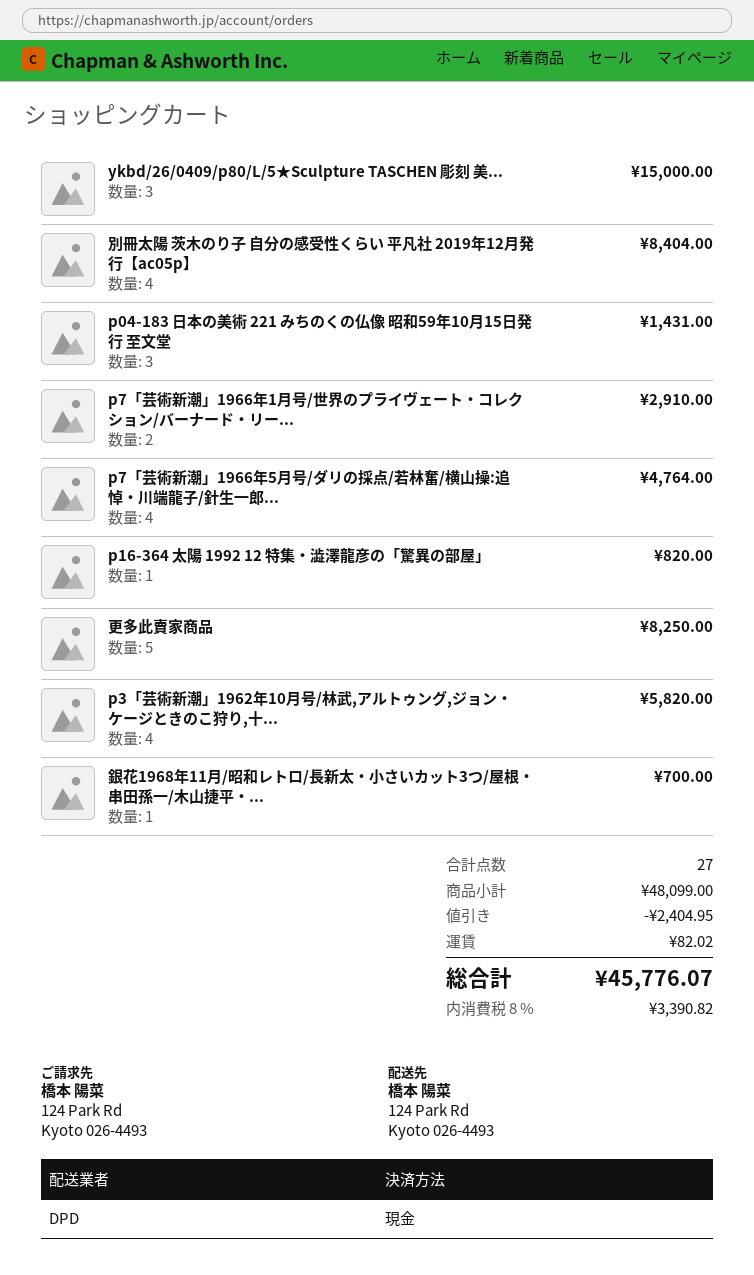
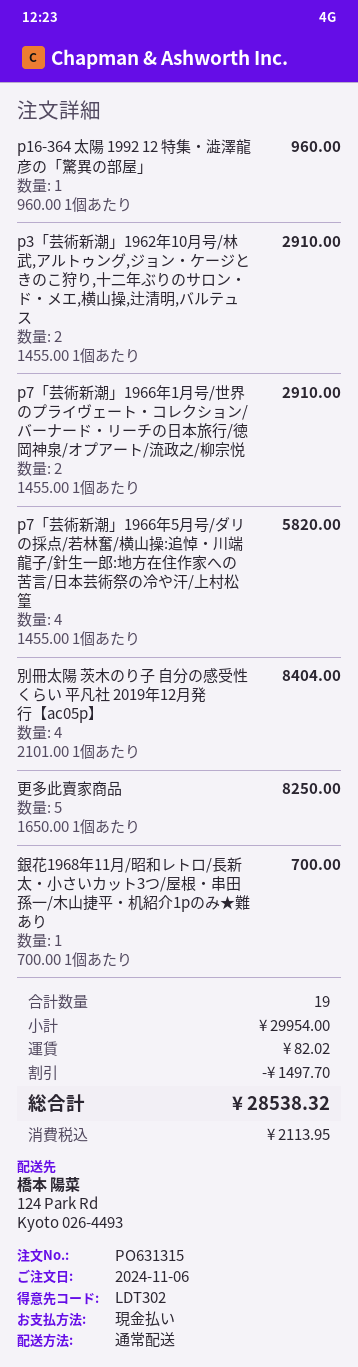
shipping method: DPD -> standard
ykbd/26/0409/p80/L/5★Sculpture TASCHEN 彫刻 美...: 3 for 15000.00 -> none
p04-183 日本の美術 221 みちのくの仏像 昭和59年10月15日発行 至文堂: 3 for 1431.00 -> none
p7「芸術新潮」1966年5月号/ダリの採点/若林奮/横山操:追悼・川端龍子/針生一郎...: 4 for 4764.00 -> 4 for 5820.00
p16-364 太陽 1992 12 特集・澁澤龍彦の「驚異の部屋」: 1 for 820.00 -> 1 for 960.00
p3「芸術新潮」1962年10月号/林武,アルトゥング,ジョン・ケージときのこ狩り,十...: 4 for 5820.00 -> 2 for 2910.00
total quantity: 27 -> 19
subtotal: 48099.00 -> 29954.00
discount: 2404.95 -> 1497.70
tax: 3390.82 -> 2113.95
total: 45776.07 -> 28538.32

